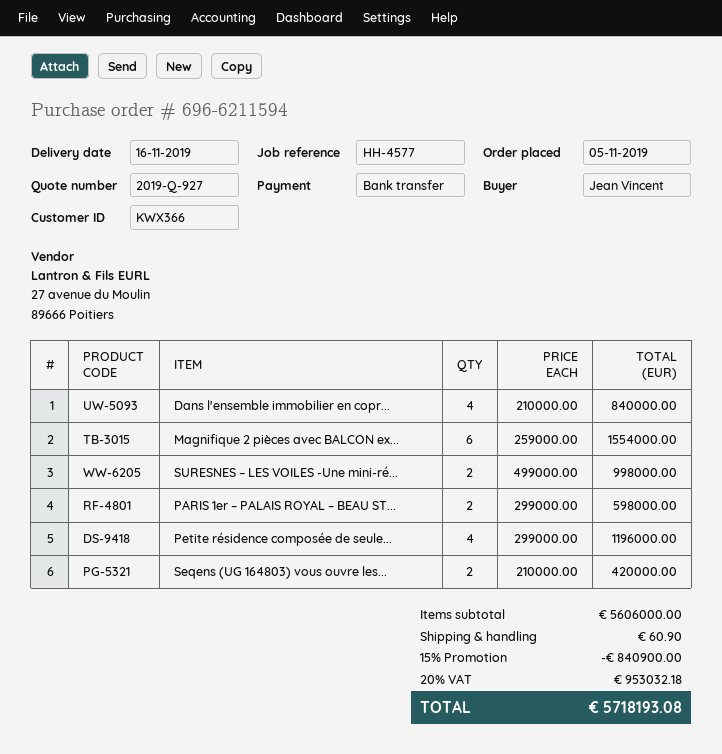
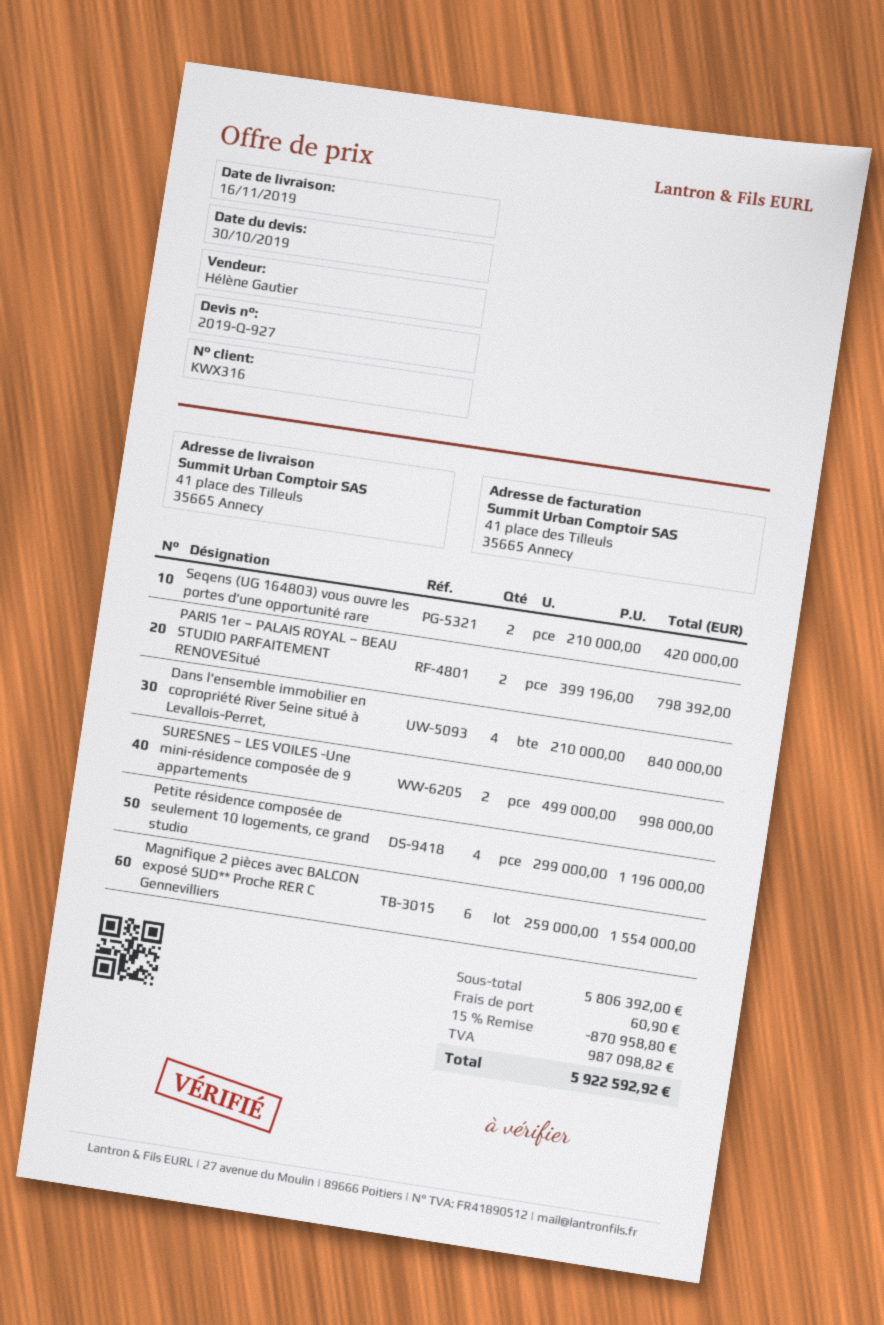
customer number: KWX366 -> KWX316
PARIS 1er – PALAIS ROYAL – BEAU ST...: 2 x 299000.00 = 598000.00 -> 2 x 399196.00 = 798392.00
subtotal: 5606000.00 -> 5806392.00
discount: 15% = 840900.00 -> 15% = 870958.80
tax: 953032.18 -> 987098.82
total: 5718193.08 -> 5922592.92

